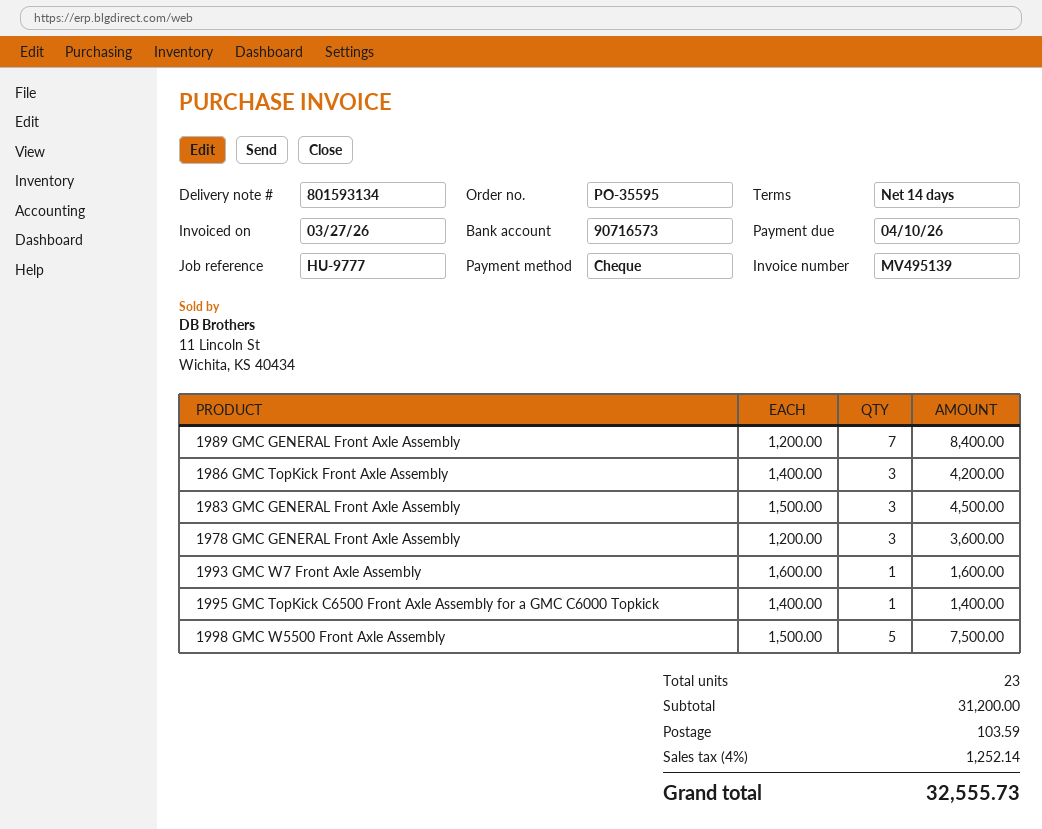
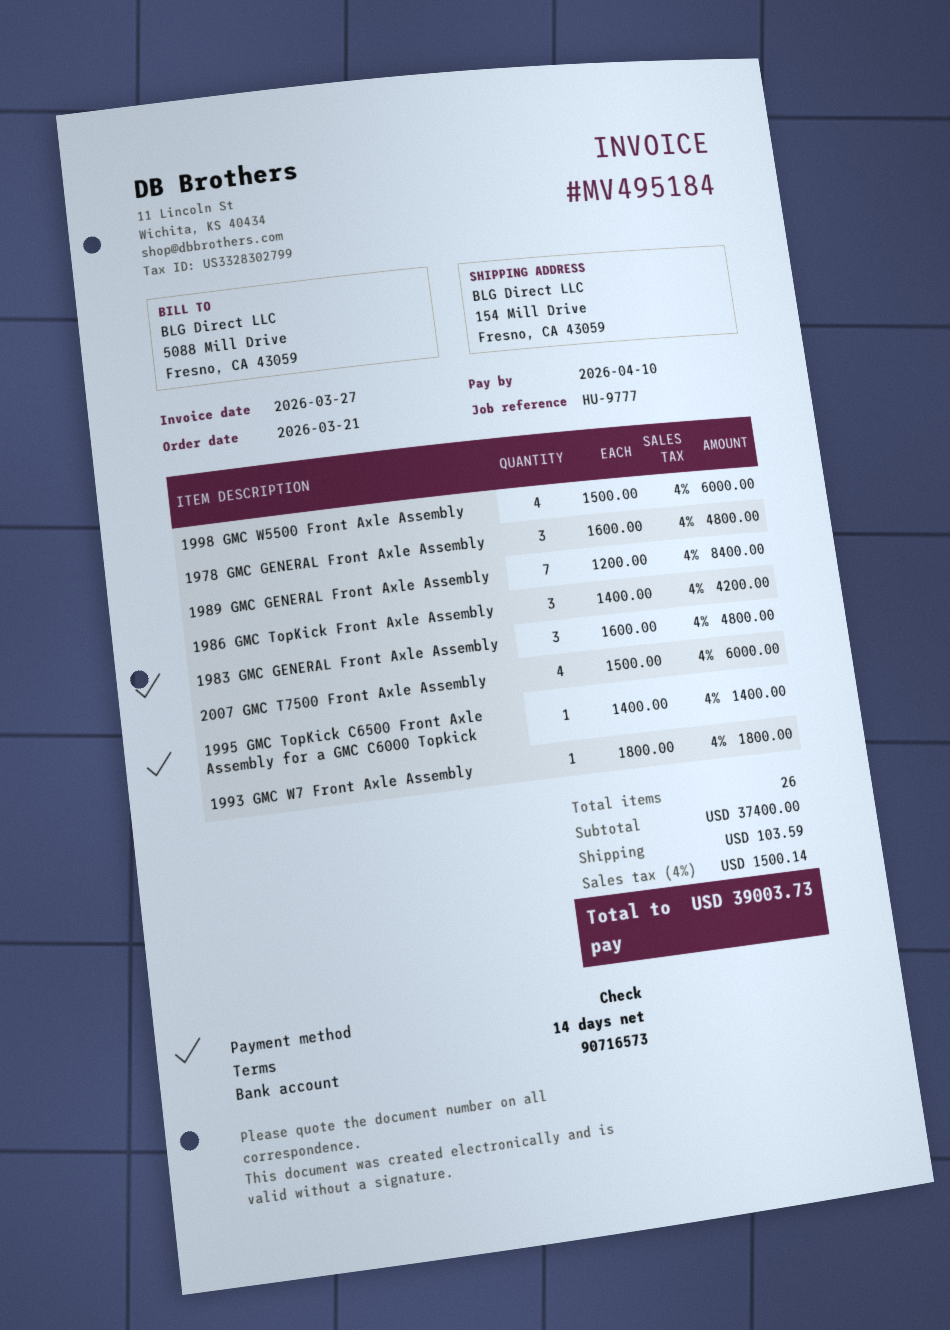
invoice number: MV495139 -> MV495184
1983 GMC GENERAL Front Axle Assembly: 3 x 1500.00 = 4500.00 -> 3 x 1600.00 = 4800.00
1978 GMC GENERAL Front Axle Assembly: 3 x 1200.00 = 3600.00 -> 3 x 1600.00 = 4800.00
1993 GMC W7 Front Axle Assembly: 1 x 1600.00 = 1600.00 -> 1 x 1800.00 = 1800.00
1998 GMC W5500 Front Axle Assembly: 5 x 1500.00 = 7500.00 -> 4 x 1500.00 = 6000.00
2007 GMC T7500 Front Axle Assembly: none -> 4 x 1500.00 = 6000.00
total quantity: 23 -> 26
subtotal: 31200.00 -> 37400.00
tax: 4% = 1252.14 -> 4% = 1500.14
total: 32555.73 -> 39003.73

